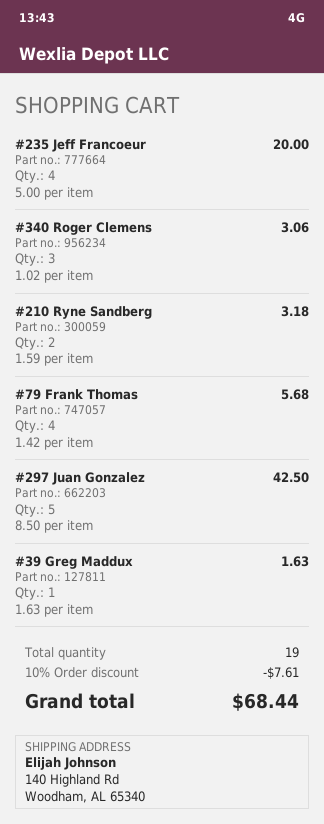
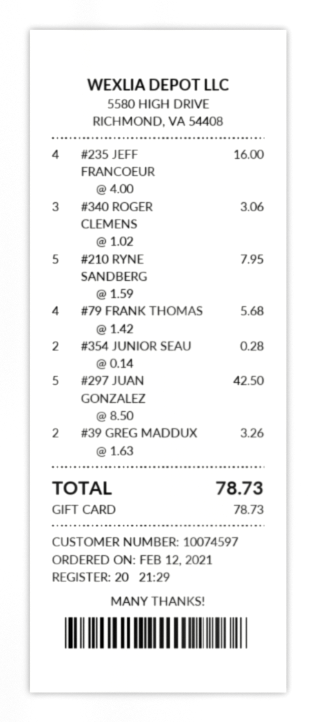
#235 Jeff Francoeur: 4 x 5.00 = 20.00 -> 4 x 4.00 = 16.00
#210 Ryne Sandberg: 2 x 1.59 = 3.18 -> 5 x 1.59 = 7.95
#39 Greg Maddux: 1 x 1.63 = 1.63 -> 2 x 1.63 = 3.26
#354 JUNIOR SEAU: none -> 2 x 0.14 = 0.28
discount: 10% = 7.61 -> none
total: 68.44 -> 78.73

